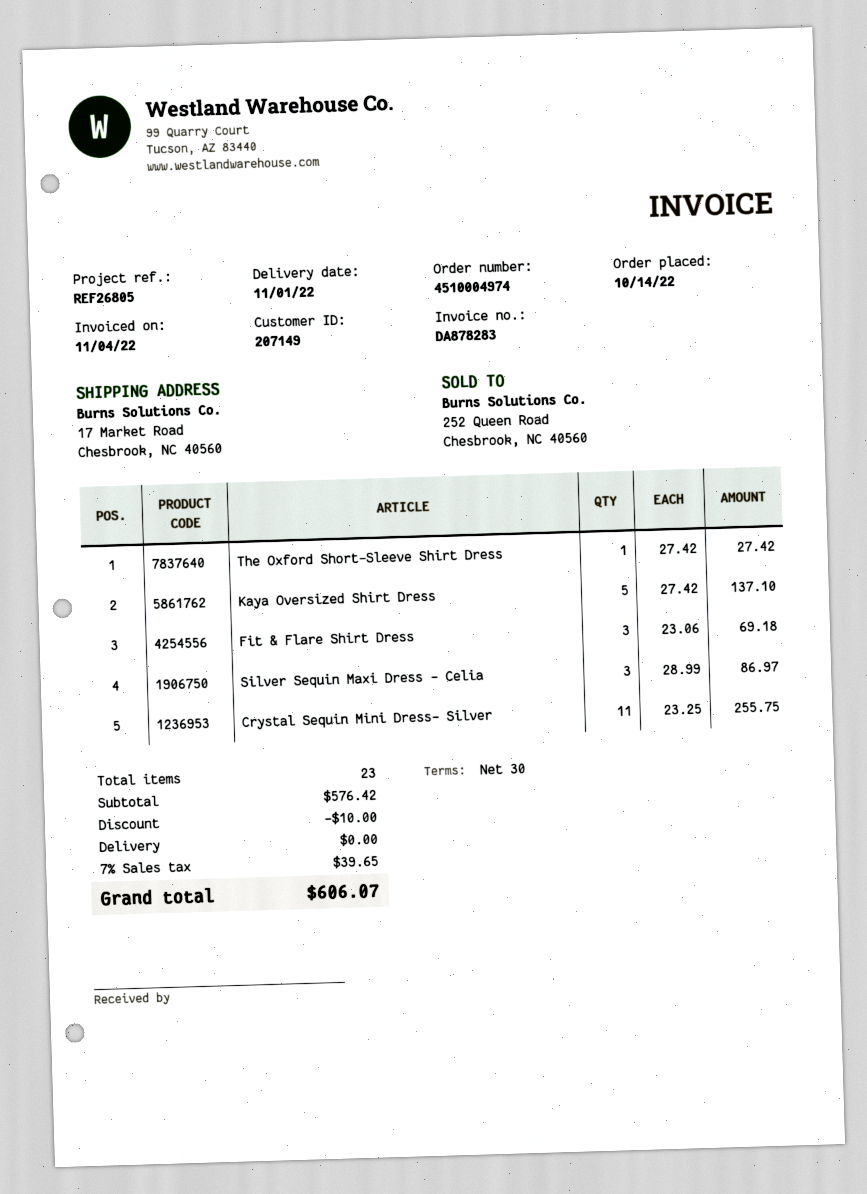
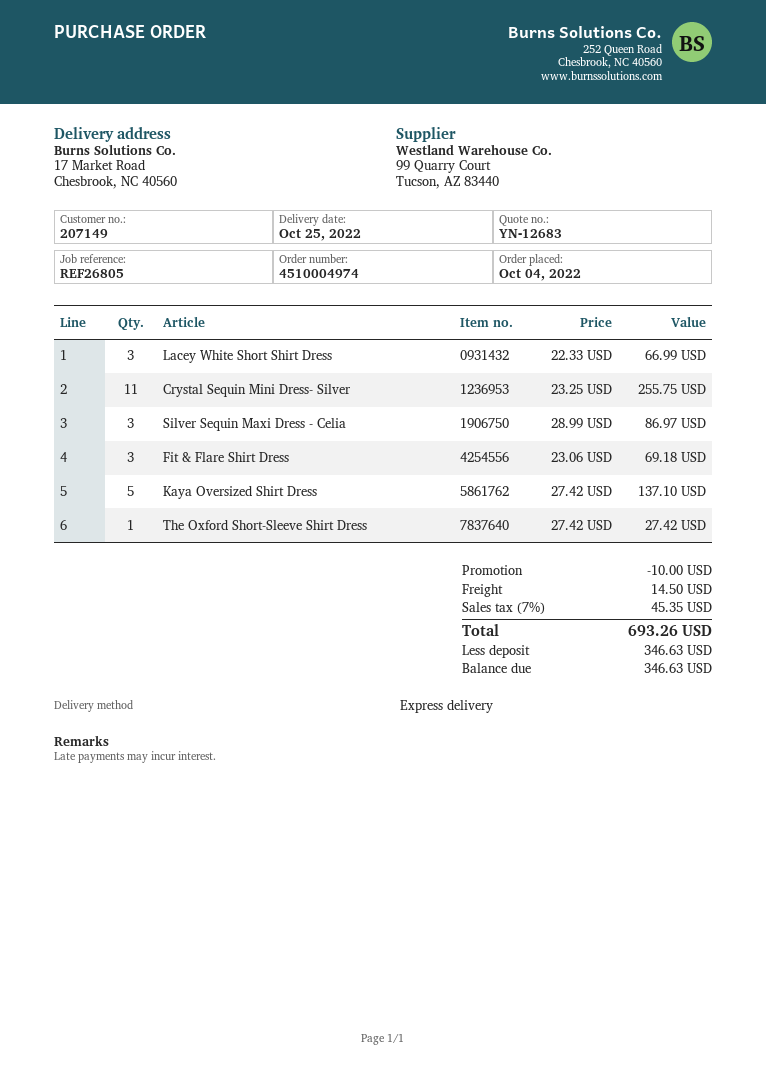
order date: 2022-10-14 -> 2022-10-04
delivery date: 2022-11-01 -> 2022-10-25
Lacey White Short Shirt Dress: none -> 3 x 22.33 = 66.99
shipping: 0.00 -> 14.50
tax: 7% = 39.65 -> 7% = 45.35
total: 606.07 -> 693.26

